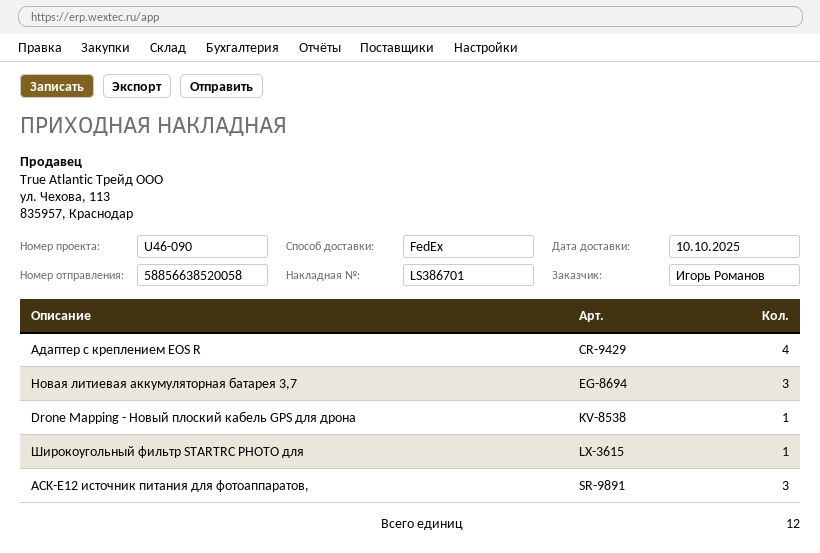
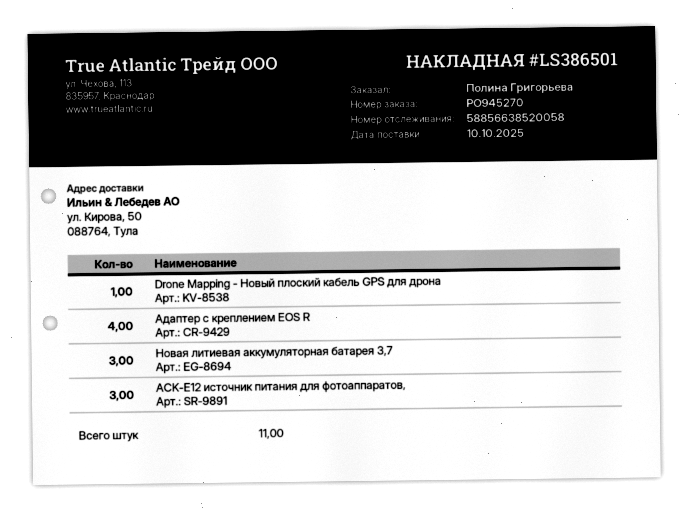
delivery note number: LS386701 -> LS386501
ordered by: Игорь Романов -> Полина Григорьева
Широкоугольный фильтр STARTRC PHOTO для: 1 -> none
total quantity: 12 -> 11

